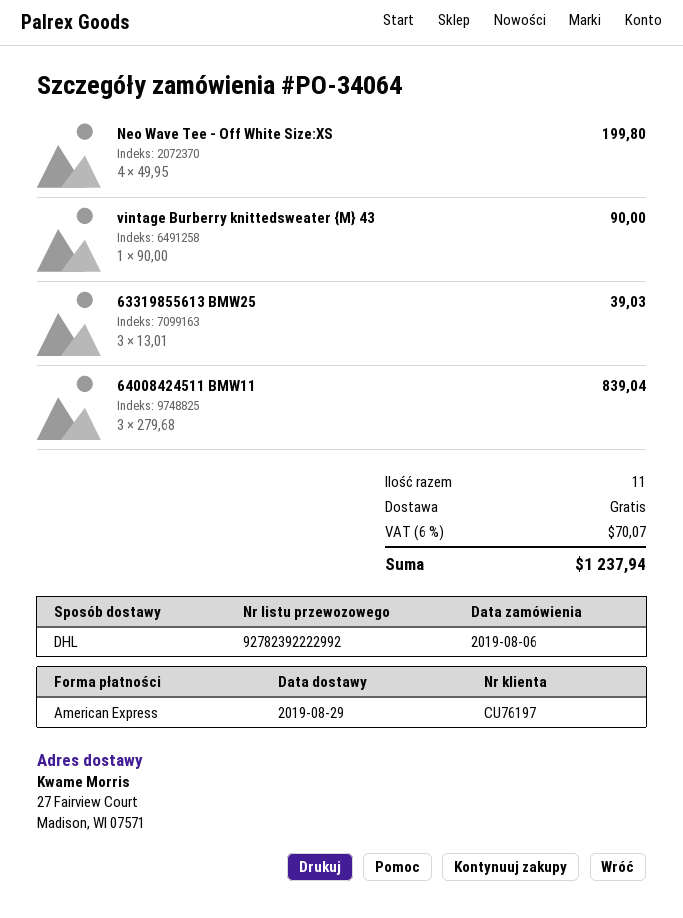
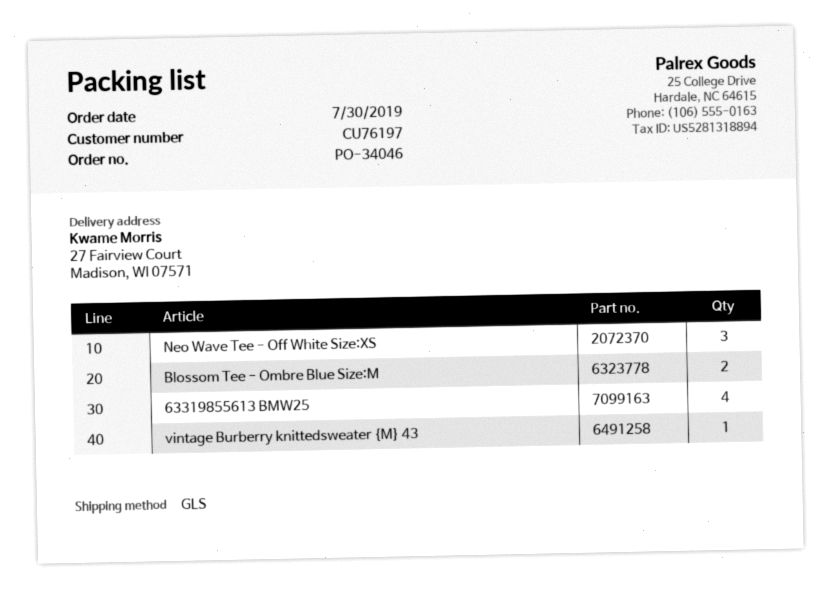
order number: PO-34064 -> PO-34046
order date: 2019-08-06 -> 2019-07-30
shipping method: DHL -> GLS
Neo Wave Tee - Off White Size:XS: 4 -> 3
63319855613 BMW25: 3 -> 4
64008424511 BMW11: 3 -> none
Blossom Tee - Ombre Blue Size:M: none -> 2

